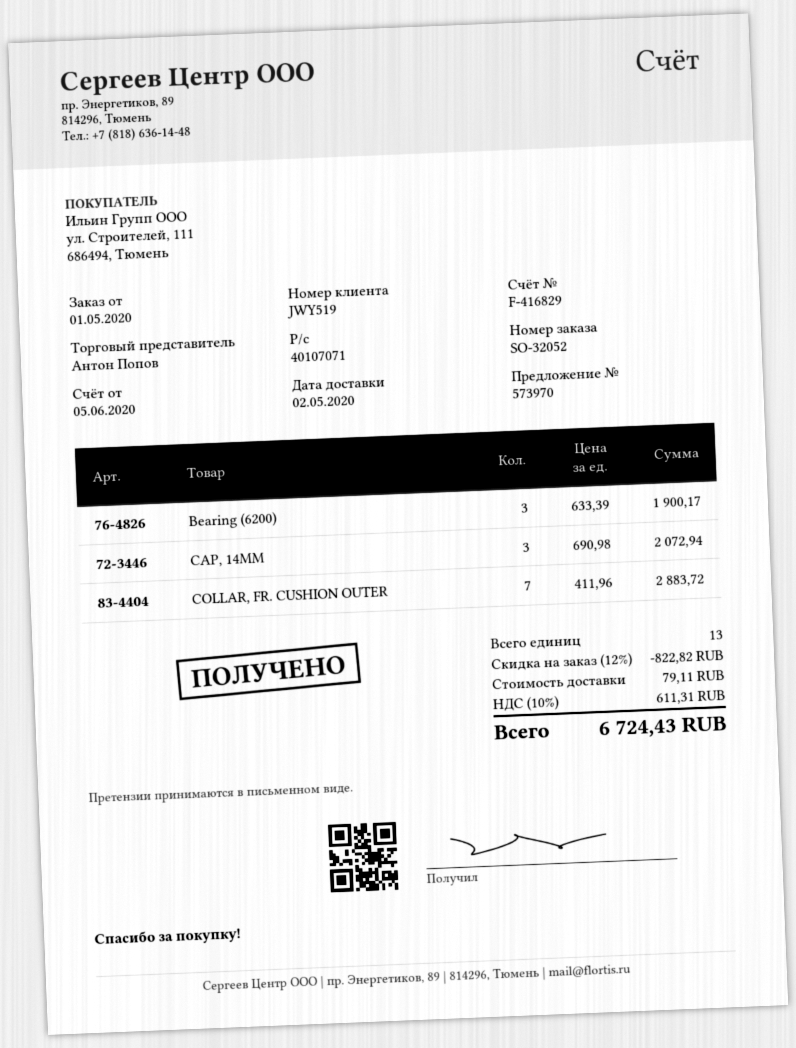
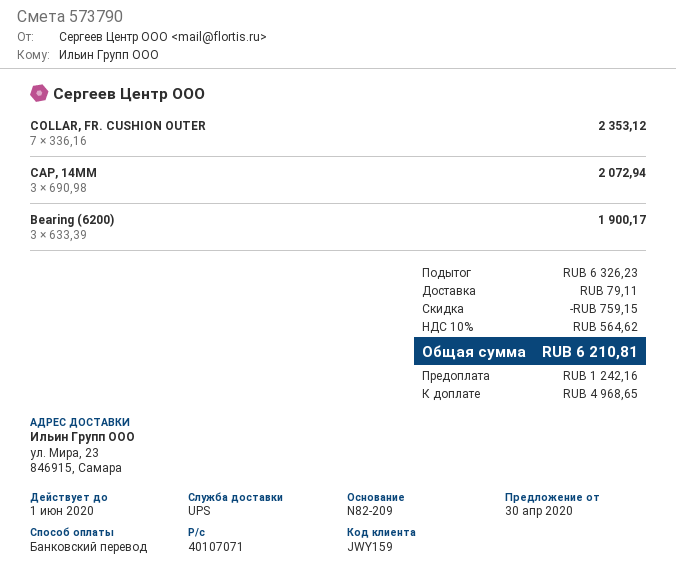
quote number: 573970 -> 573790
customer number: JWY519 -> JWY159
COLLAR, FR. CUSHION OUTER: 7 x 411.96 = 2883.72 -> 7 x 336.16 = 2353.12
discount: 822.82 -> 759.15
tax: 10% = 611.31 -> 10% = 564.62
total: 6724.43 -> 6210.81

